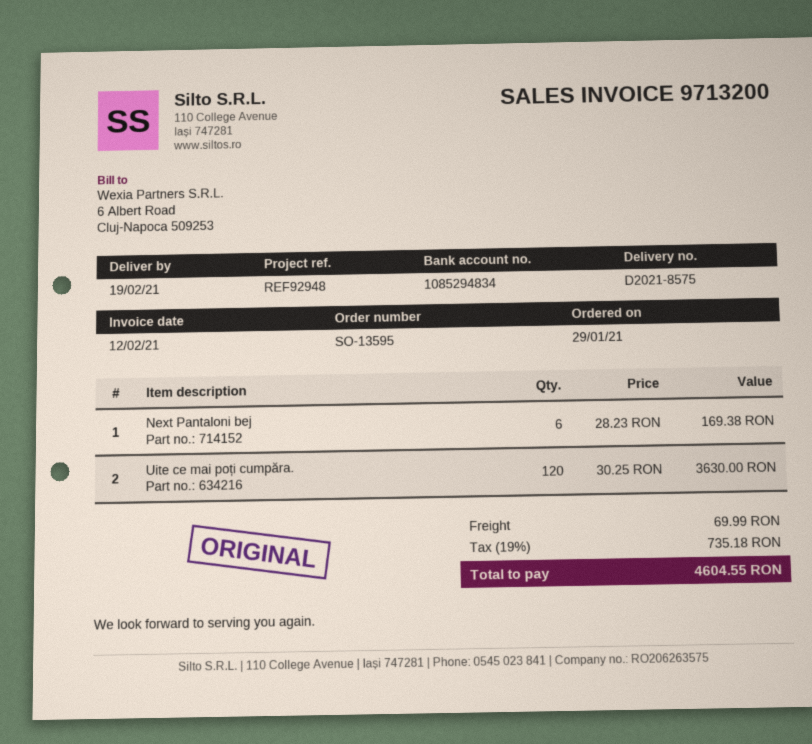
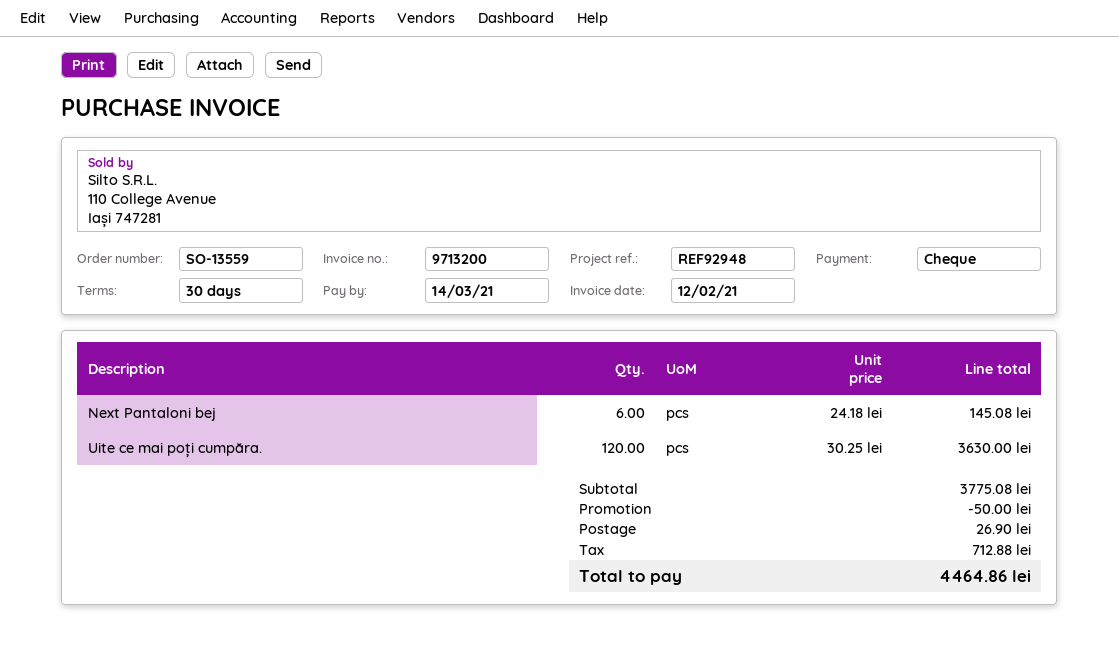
order number: SO-13595 -> SO-13559
Next Pantaloni bej: 6 x 28.23 = 169.38 -> 6 x 24.18 = 145.08
discount: none -> 50.00
shipping: 69.99 -> 26.90
tax: 735.18 -> 712.88
total: 4604.55 -> 4464.86

